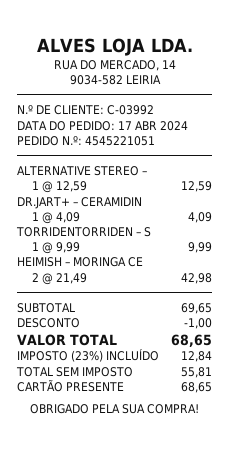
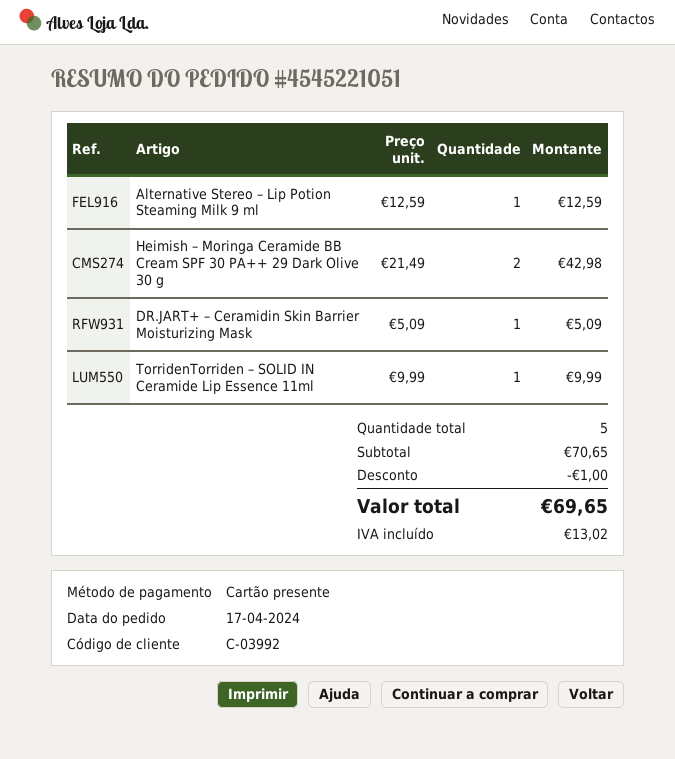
DR.JART+ – CERAMIDIN: 1 x 4.09 = 4.09 -> 1 x 5.09 = 5.09
subtotal: 69.65 -> 70.65
tax: 12.84 -> 13.02
total: 68.65 -> 69.65

